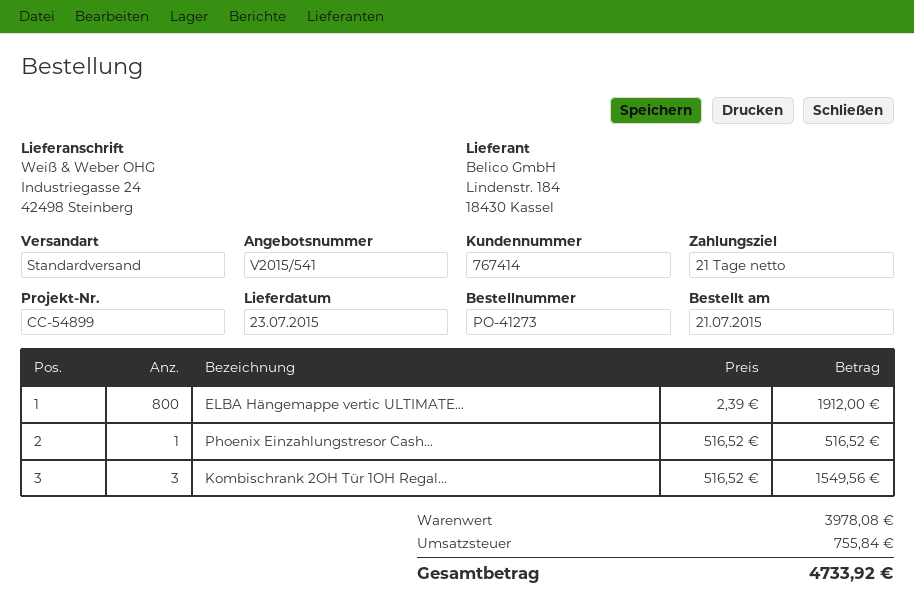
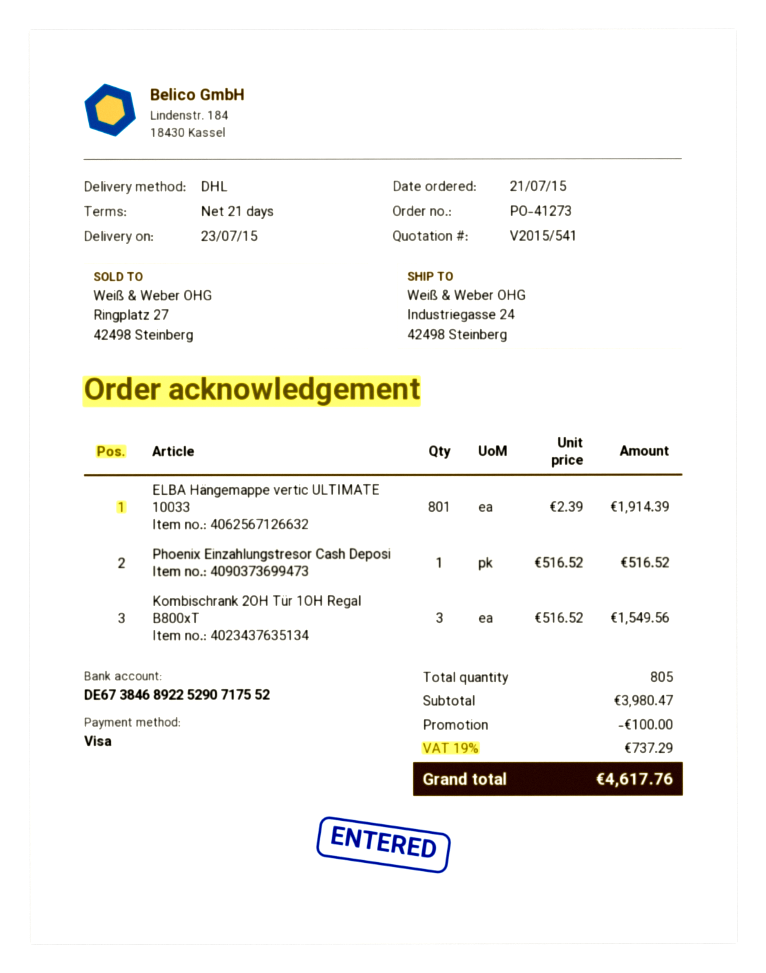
shipping method: standard -> DHL
ELBA Hängemappe vertic ULTIMATE...: 800 x 2.39 = 1912.00 -> 801 x 2.39 = 1914.39
subtotal: 3978.08 -> 3980.47
discount: none -> 100.00
tax: 755.84 -> 737.29
total: 4733.92 -> 4617.76

